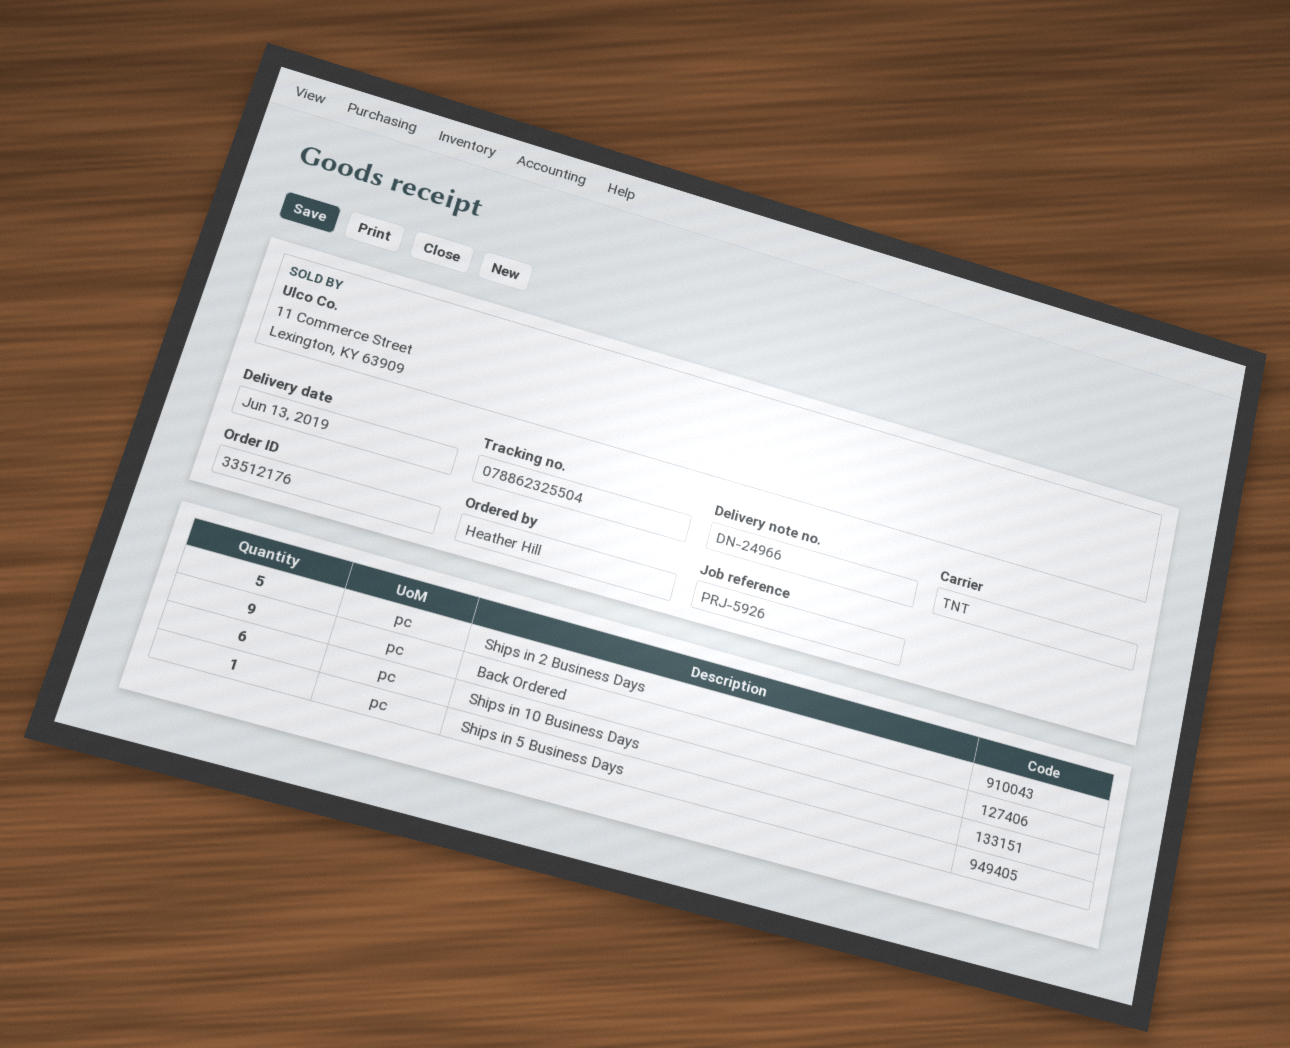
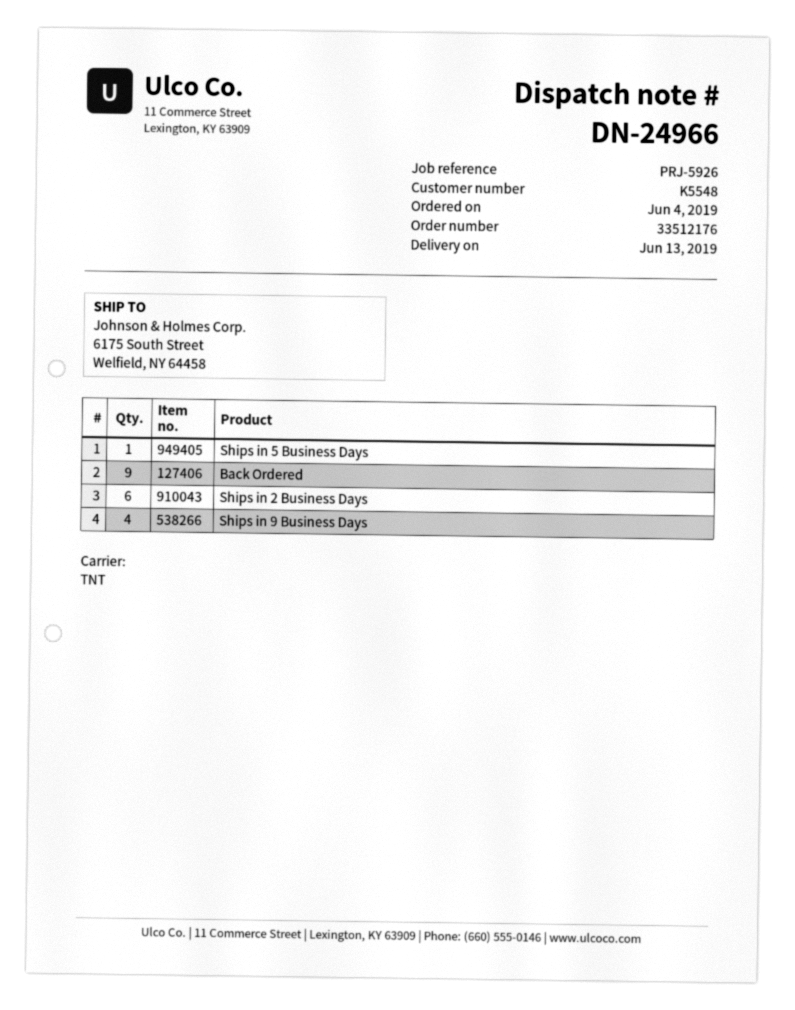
Ships in 2 Business Days: 5 -> 6
Ships in 10 Business Days: 6 -> none
Ships in 9 Business Days: none -> 4

